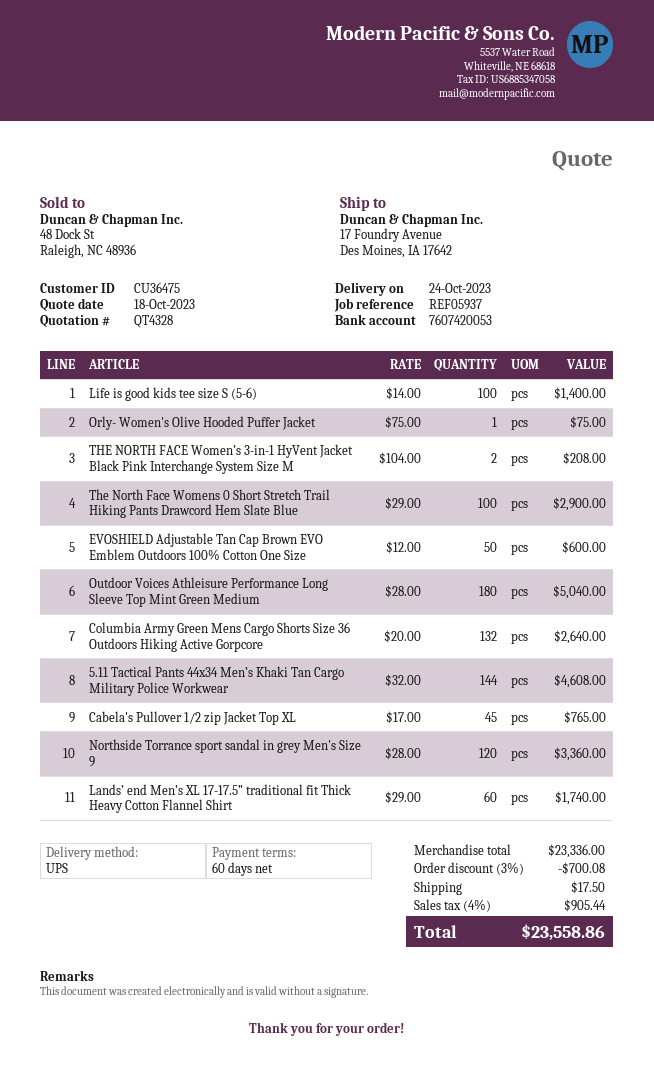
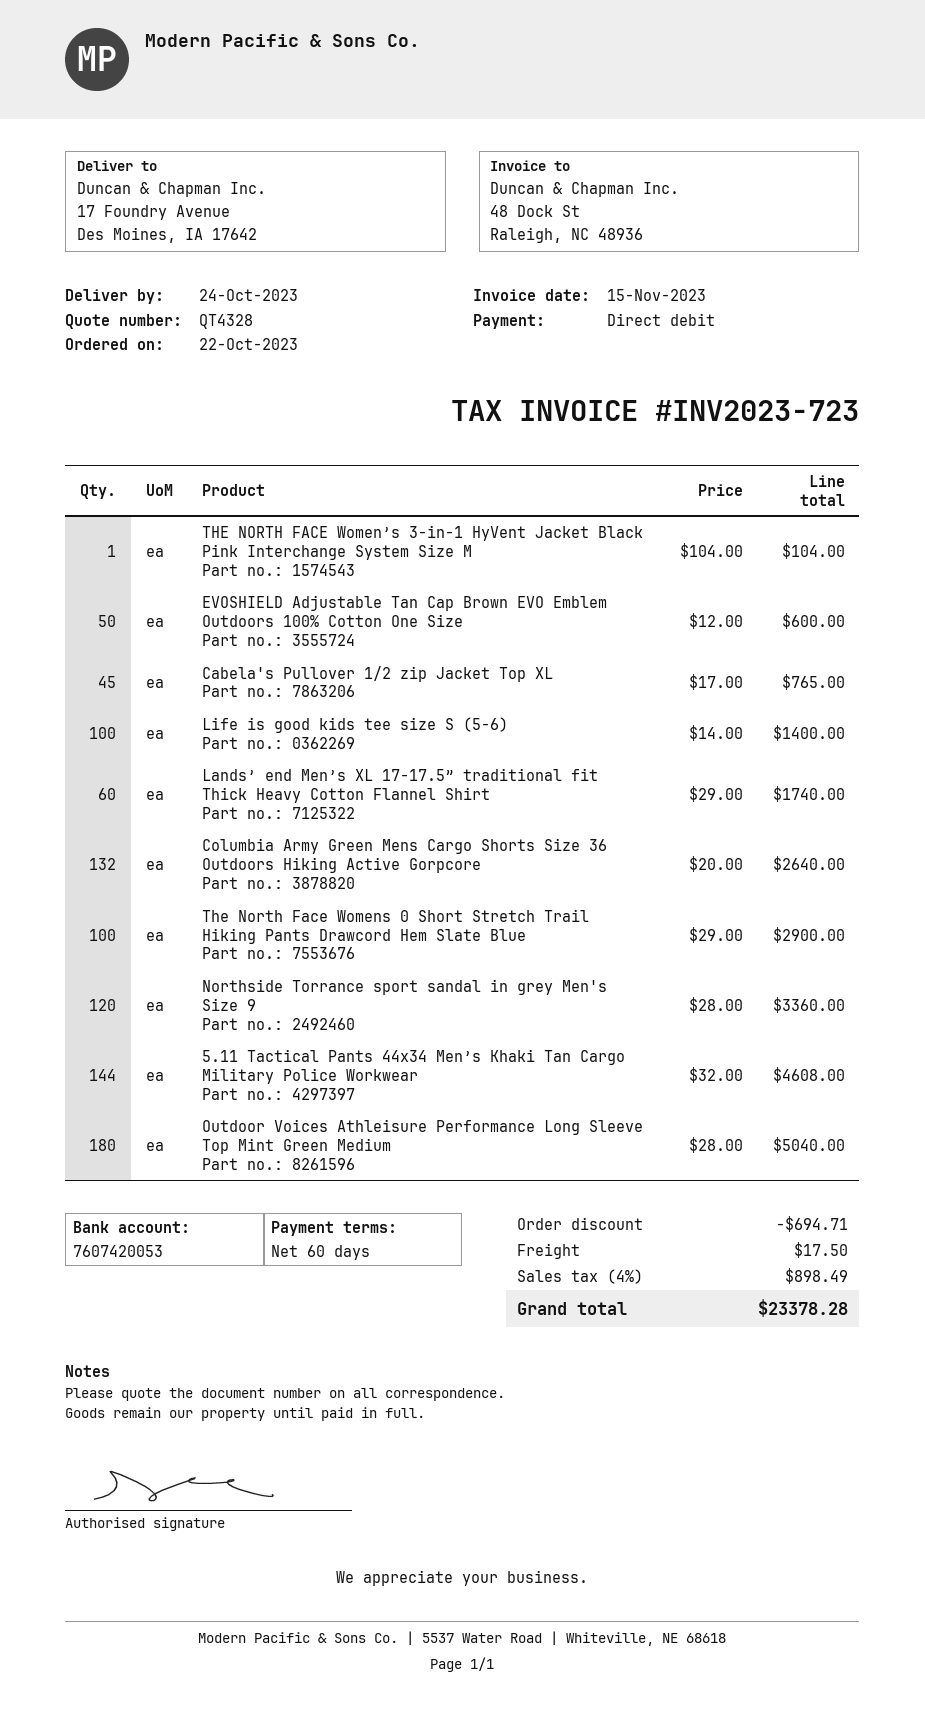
Orly- Women's Olive Hooded Puffer Jacket: 1 x 75.00 = 75.00 -> none
THE NORTH FACE Women’s 3-in-1 HyVent Jacket Black Pink Interchange System Size M: 2 x 104.00 = 208.00 -> 1 x 104.00 = 104.00
discount: 700.08 -> 694.71
tax: 4% = 905.44 -> 4% = 898.49
total: 23558.86 -> 23378.28

